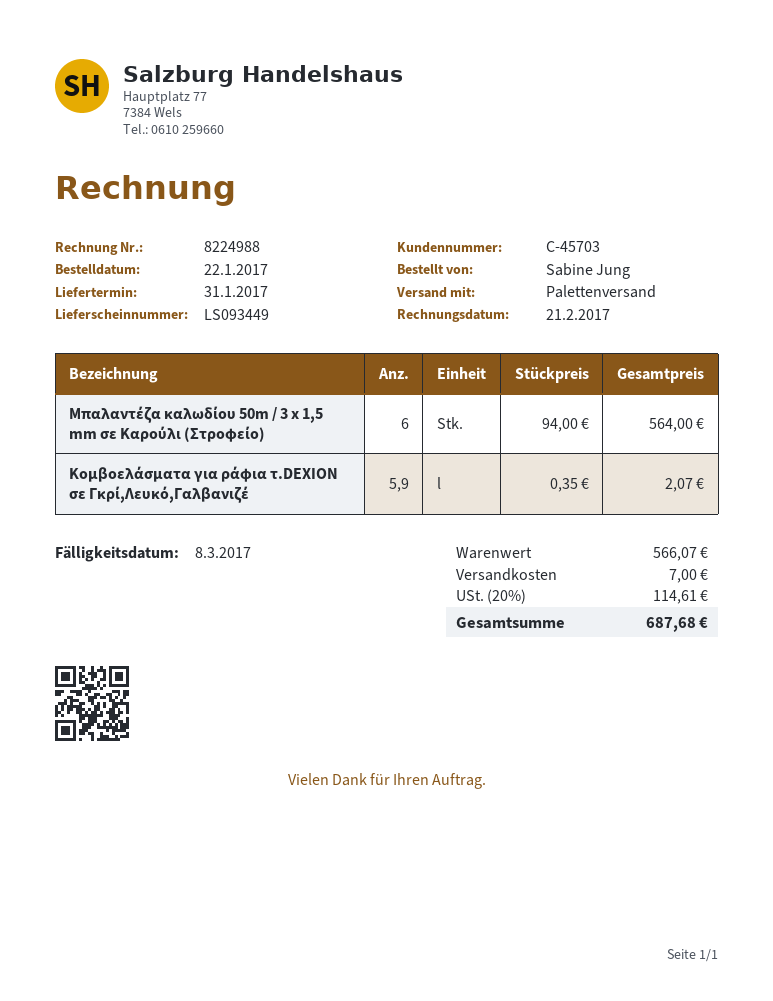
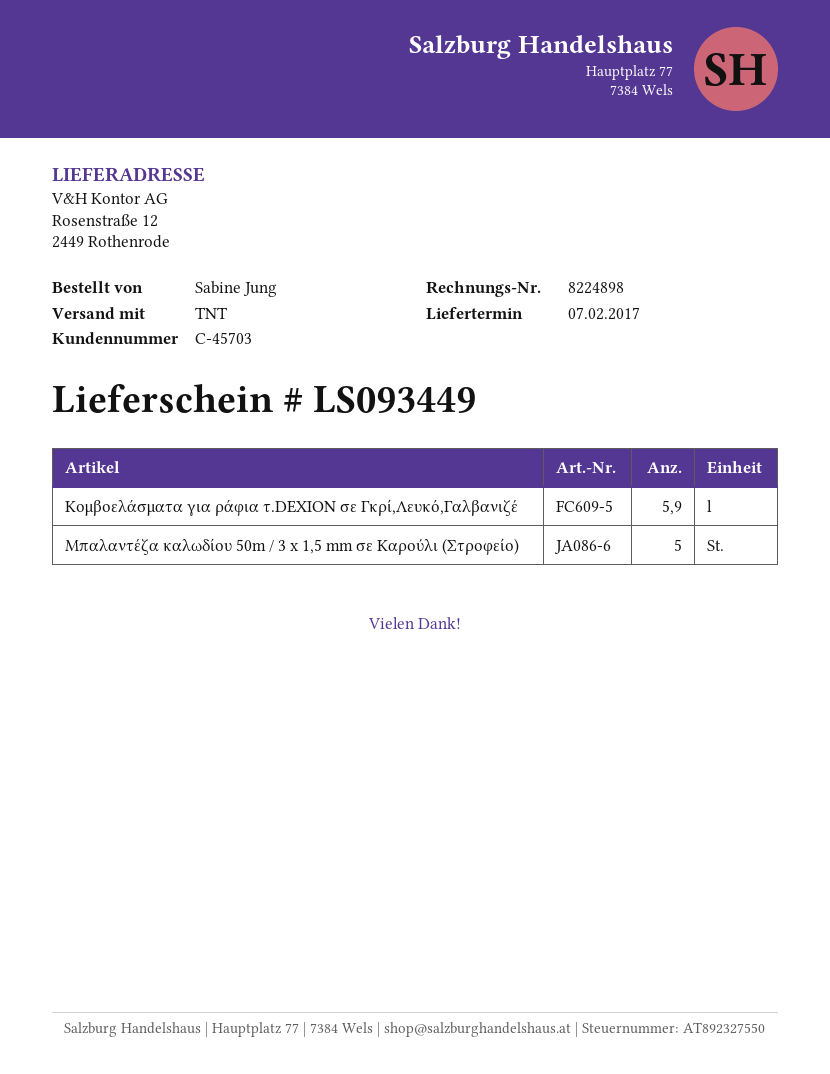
delivery date: 2017-01-31 -> 2017-02-07
invoice number: 8224988 -> 8224898
shipping method: pallet freight -> TNT
Μπαλαντέζα καλωδίου 50m / 3 x 1,5 mm σε Καρούλι (Στροφείο): 6 -> 5

